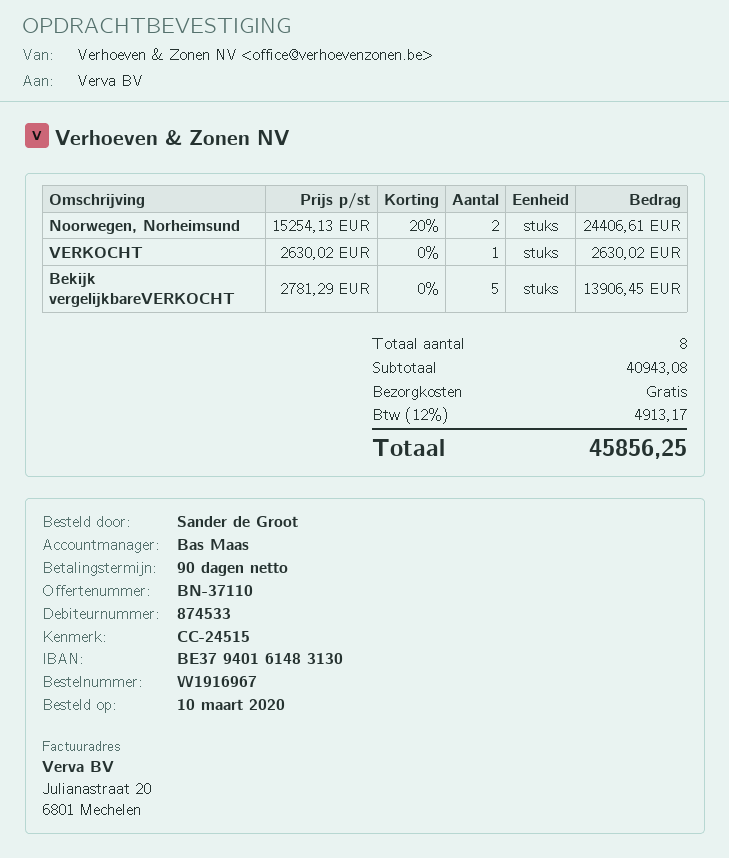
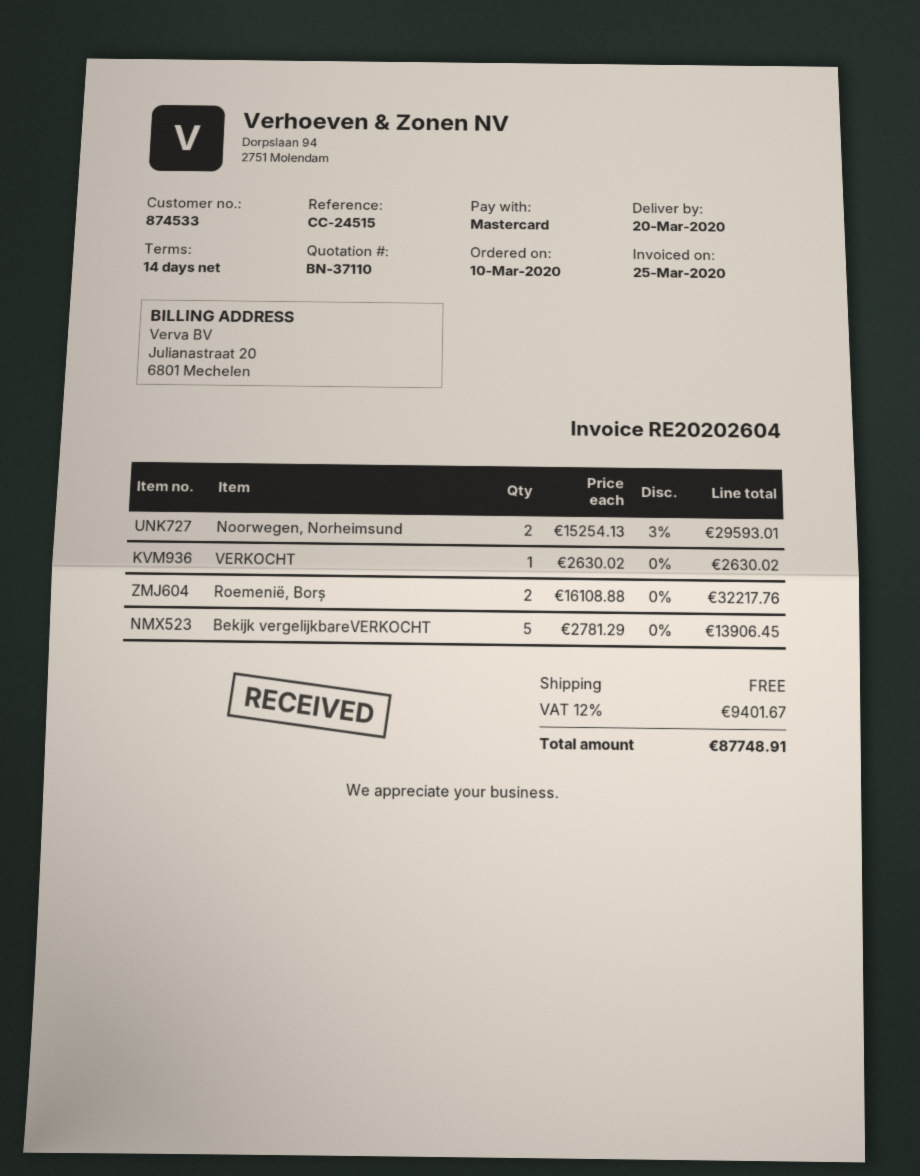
payment terms: 90 days -> 14 days
Noorwegen, Norheimsund: 2 x 15254.13 - 20% = 24406.61 -> 2 x 15254.13 - 3% = 29593.01
Roemenië, Borș: none -> 2 x 16108.88 = 32217.76
tax: 12% = 4913.17 -> 12% = 9401.67
total: 45856.25 -> 87748.91

